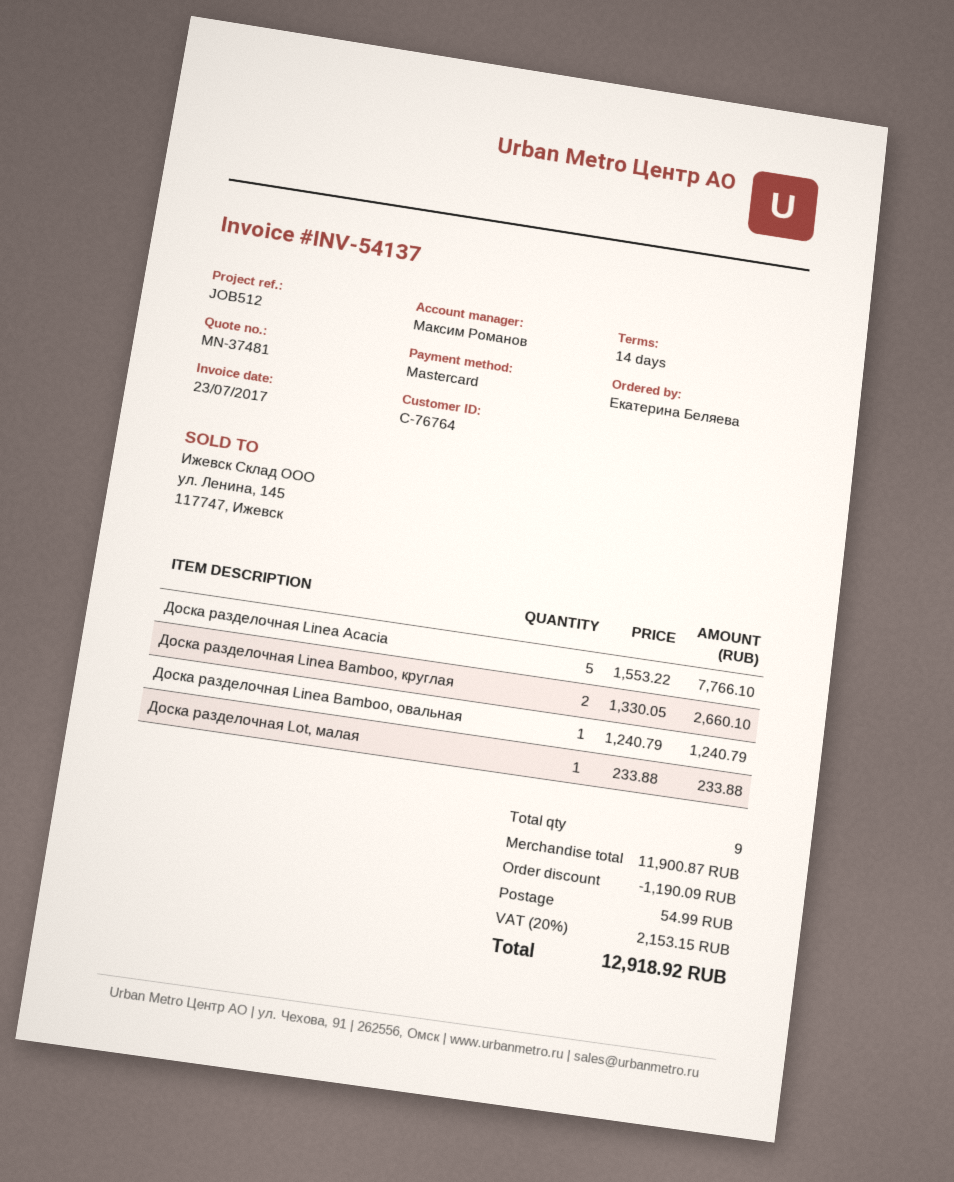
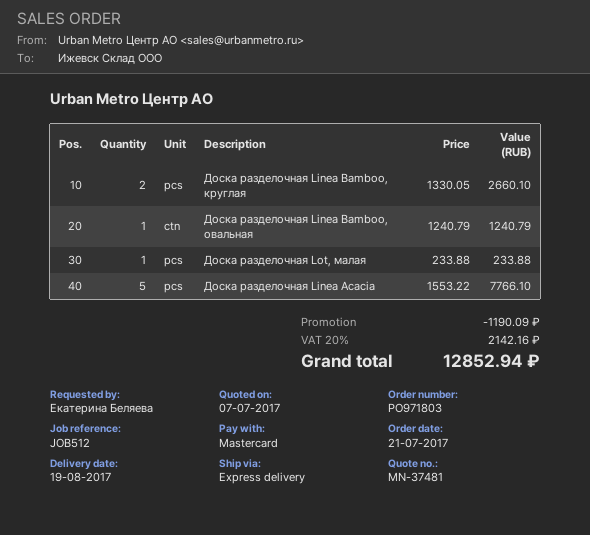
shipping: 54.99 -> none
tax: 20% = 2153.15 -> 20% = 2142.16
total: 12918.92 -> 12852.94

